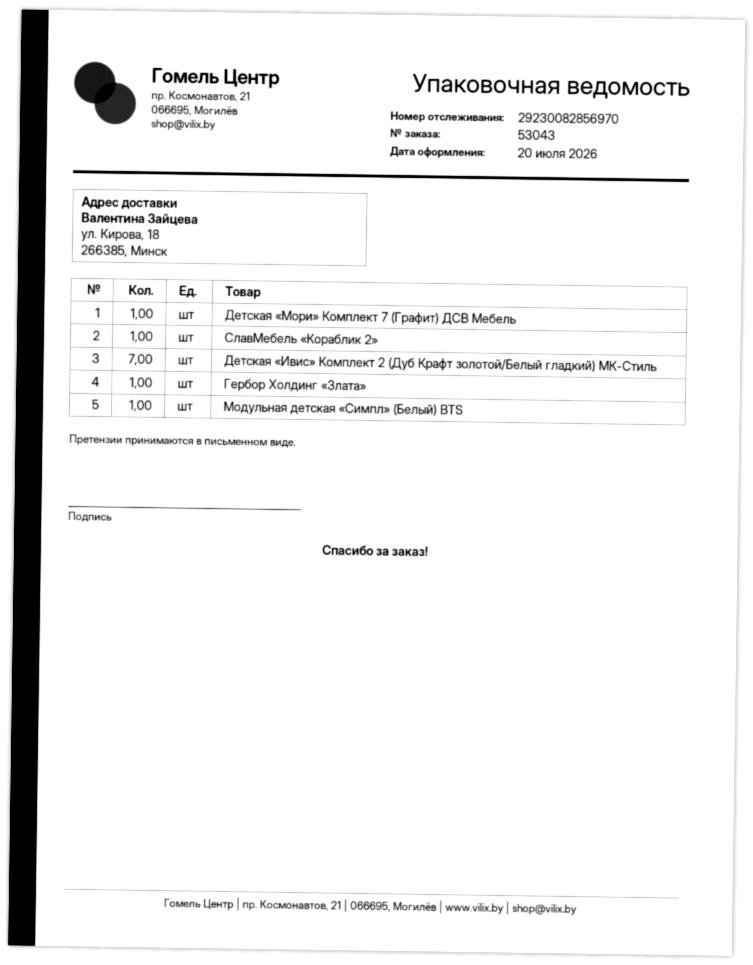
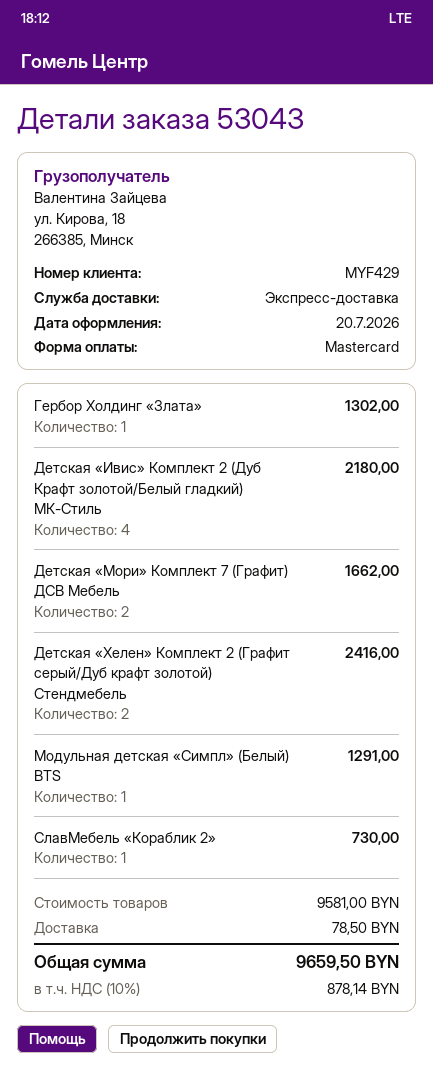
Детская «Мори» Комплект 7 (Графит) ДСВ Мебель: 1 -> 2
Детская «Ивис» Комплект 2 (Дуб Крафт золотой/Белый гладкий) МК-Стиль: 7 -> 4
Детская «Хелен» Комплект 2 (Графит серый/Дуб крафт золотой) Стендмебель: none -> 2

